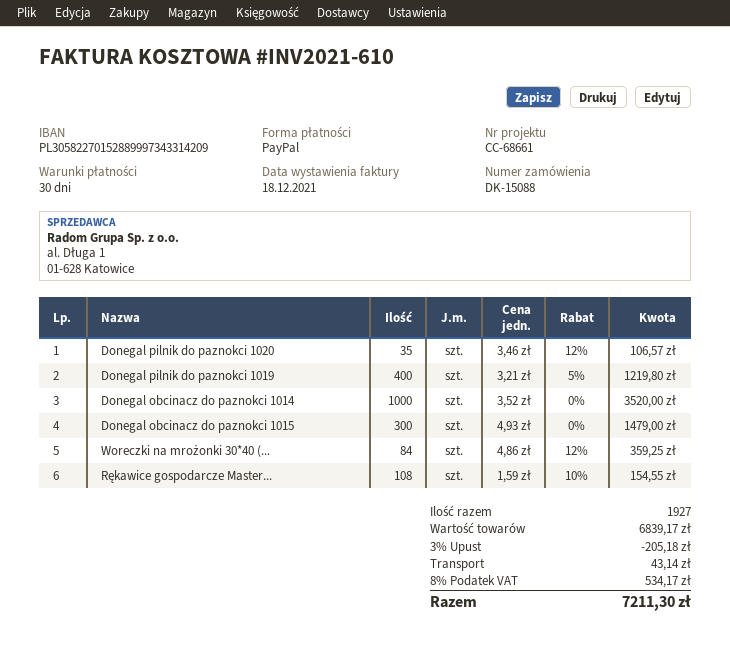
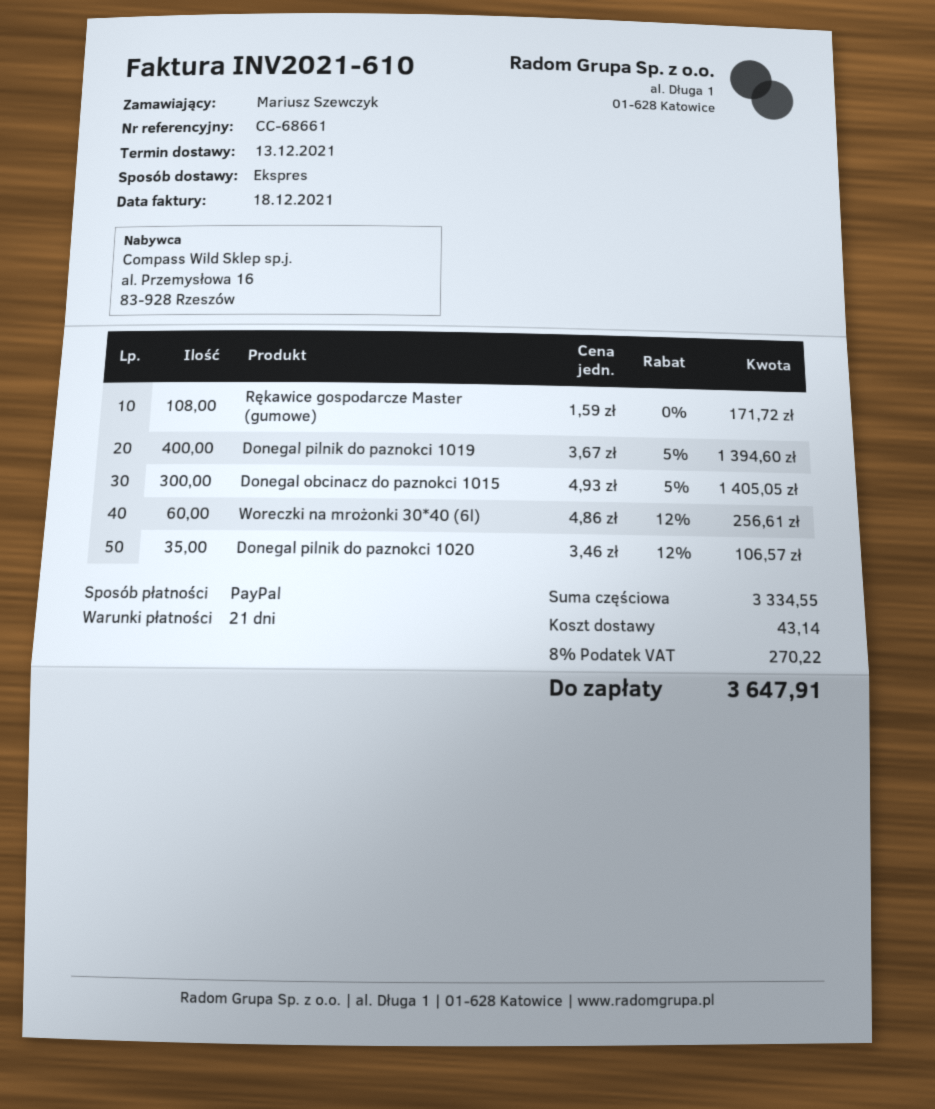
payment terms: 30 days -> 21 days
Donegal pilnik do paznokci 1019: 400 x 3.21 - 5% = 1219.80 -> 400 x 3.67 - 5% = 1394.60
Donegal obcinacz do paznokci 1014: 1000 x 3.52 = 3520.00 -> none
Donegal obcinacz do paznokci 1015: 300 x 4.93 = 1479.00 -> 300 x 4.93 - 5% = 1405.05
Woreczki na mrożonki 30*40 (...: 84 x 4.86 - 12% = 359.25 -> 60 x 4.86 - 12% = 256.61
Rękawice gospodarcze Master...: 108 x 1.59 - 10% = 154.55 -> 108 x 1.59 = 171.72
subtotal: 6839.17 -> 3334.55
discount: 3% = 205.18 -> none
tax: 8% = 534.17 -> 8% = 270.22
total: 7211.30 -> 3647.91

